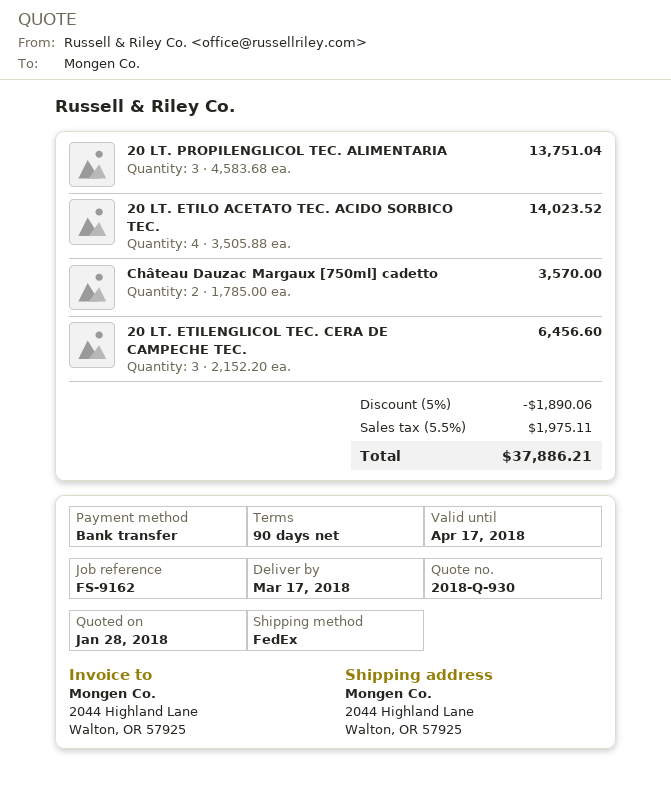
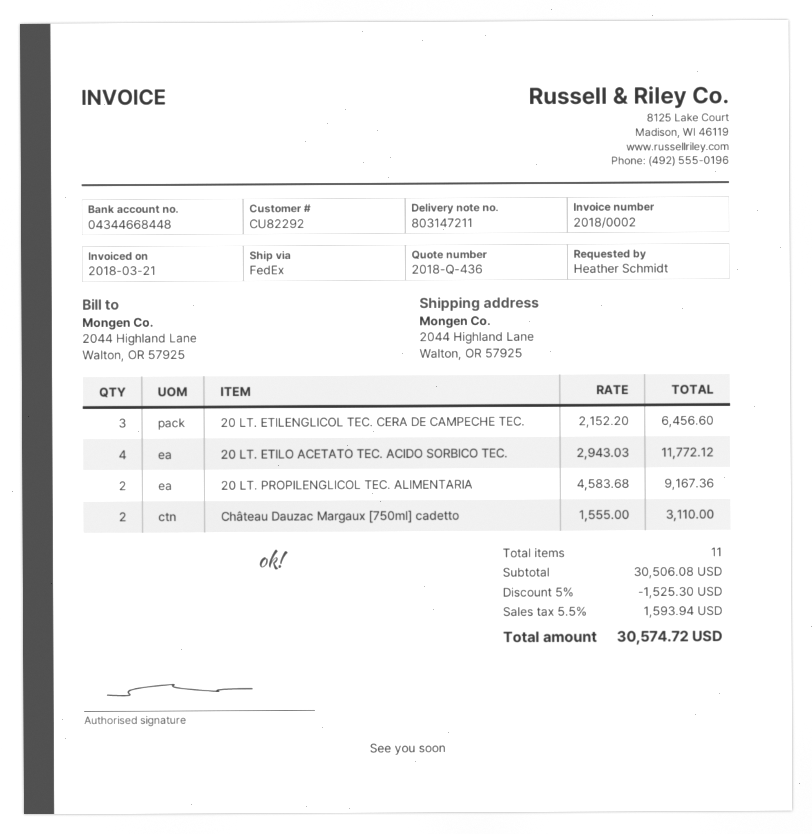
quote number: 2018-Q-930 -> 2018-Q-436
20 LT. PROPILENGLICOL TEC. ALIMENTARIA: 3 x 4583.68 = 13751.04 -> 2 x 4583.68 = 9167.36
20 LT. ETILO ACETATO TEC. ACIDO SORBICO TEC.: 4 x 3505.88 = 14023.52 -> 4 x 2943.03 = 11772.12
Château Dauzac Margaux [750ml] cadetto: 2 x 1785.00 = 3570.00 -> 2 x 1555.00 = 3110.00
discount: 5% = 1890.06 -> 5% = 1525.30
tax: 5.5% = 1975.11 -> 5.5% = 1593.94
total: 37886.21 -> 30574.72

